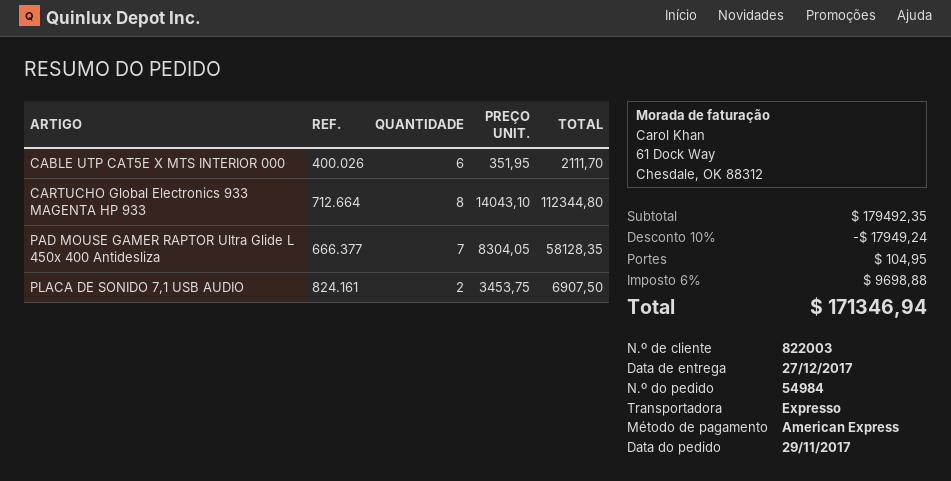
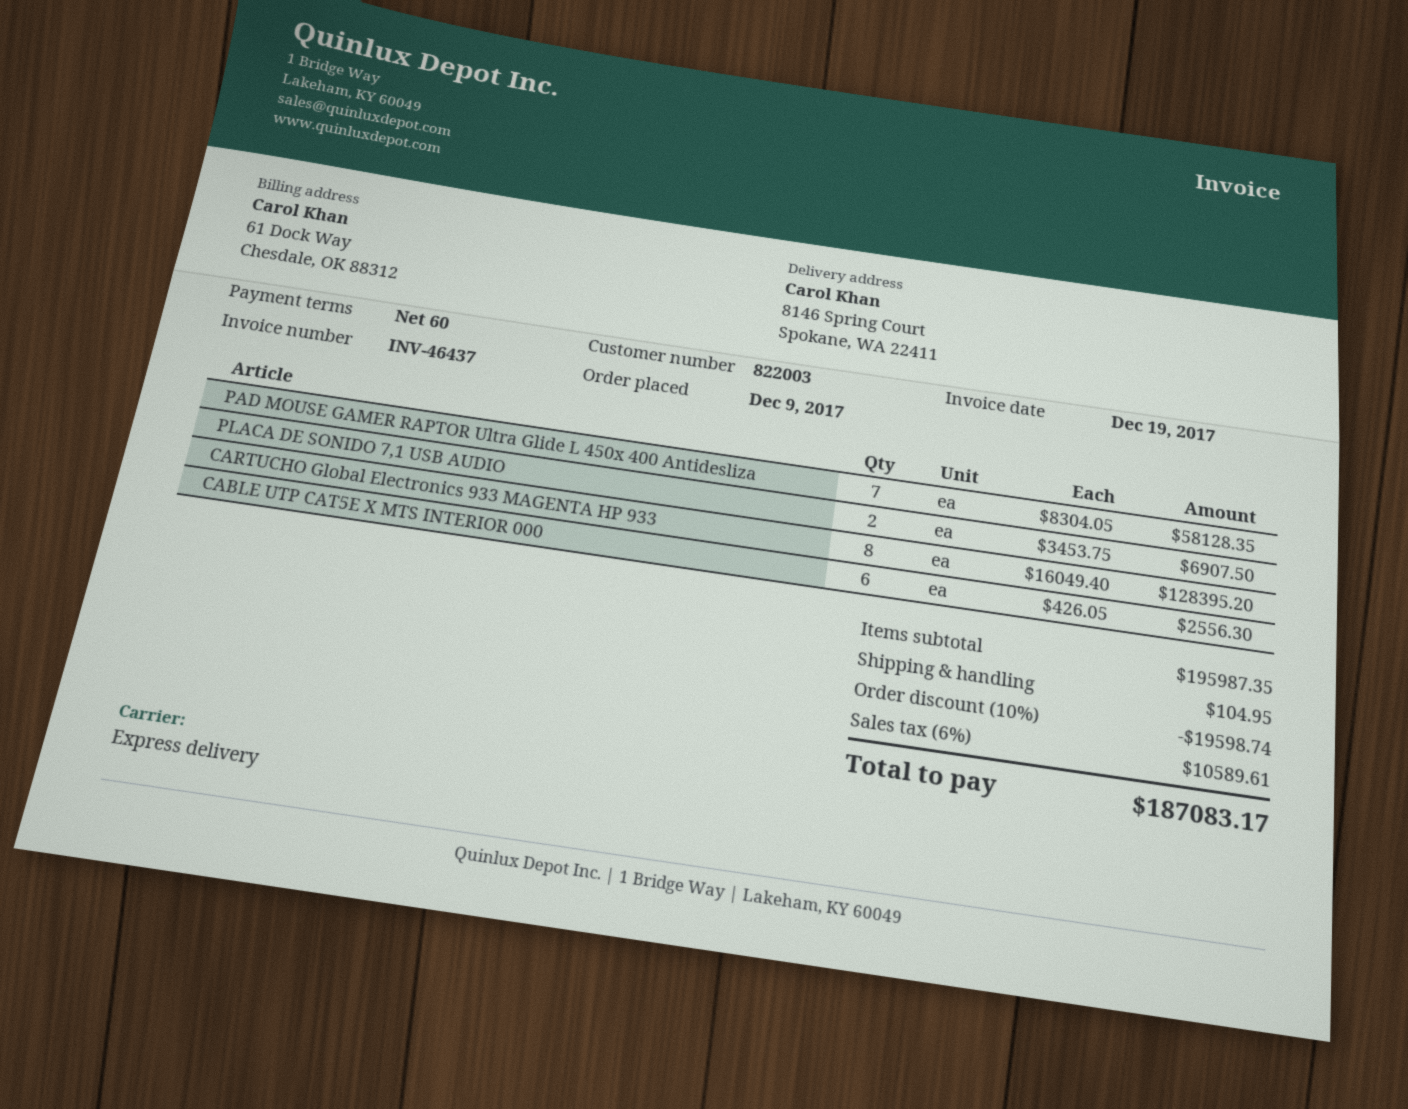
order date: 2017-11-29 -> 2017-12-09
CABLE UTP CAT5E X MTS INTERIOR 000: 6 x 351.95 = 2111.70 -> 6 x 426.05 = 2556.30
CARTUCHO Global Electronics 933 MAGENTA HP 933: 8 x 14043.10 = 112344.80 -> 8 x 16049.40 = 128395.20
subtotal: 179492.35 -> 195987.35
discount: 10% = 17949.24 -> 10% = 19598.74
tax: 6% = 9698.88 -> 6% = 10589.61
total: 171346.94 -> 187083.17

